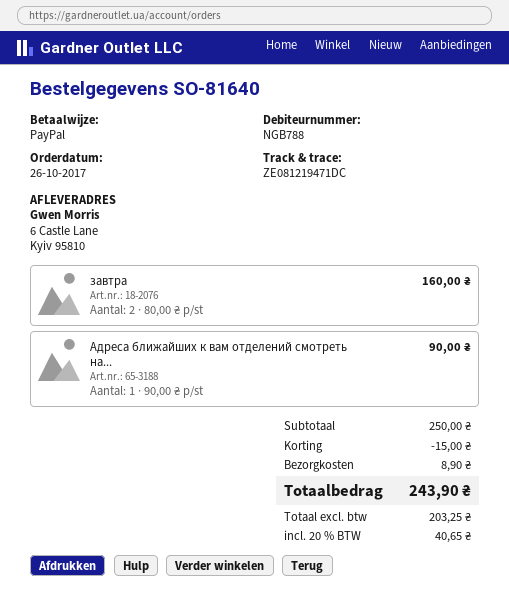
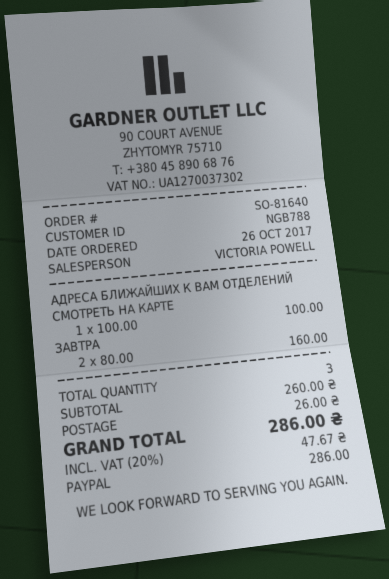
Адреса ближайших к вам отделений смотреть на...: 1 x 90.00 = 90.00 -> 1 x 100.00 = 100.00
subtotal: 250.00 -> 260.00
discount: 15.00 -> none
shipping: 8.90 -> 26.00
tax: 20% = 40.65 -> 20% = 47.67
total: 243.90 -> 286.00

